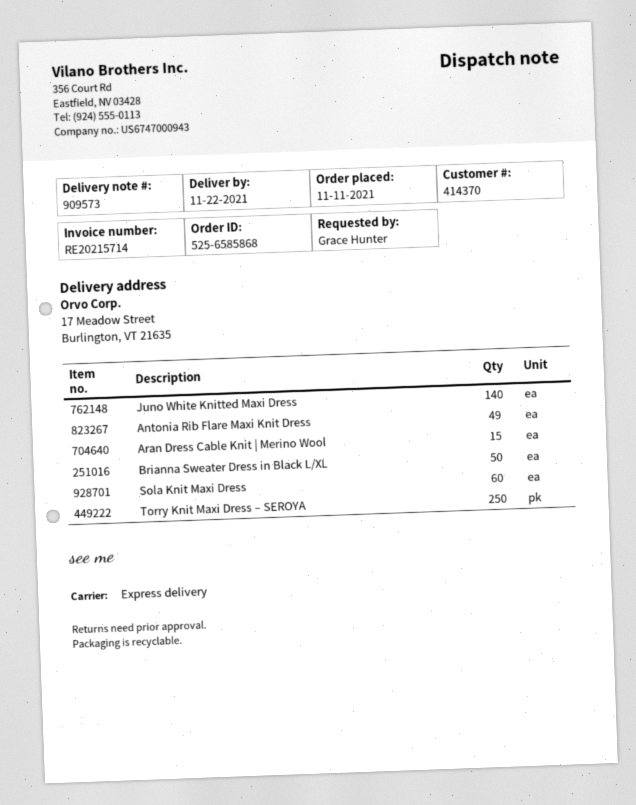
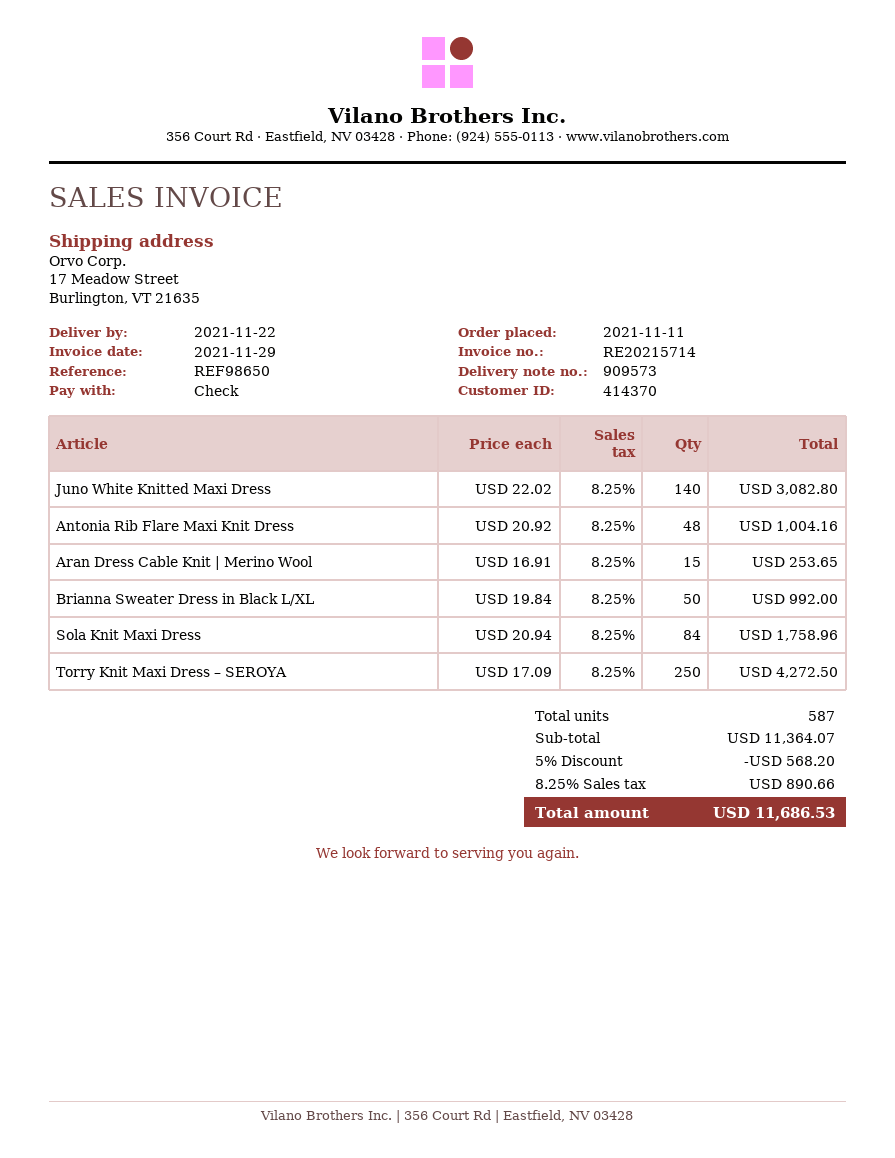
Antonia Rib Flare Maxi Knit Dress: 49 -> 48
Sola Knit Maxi Dress: 60 -> 84

